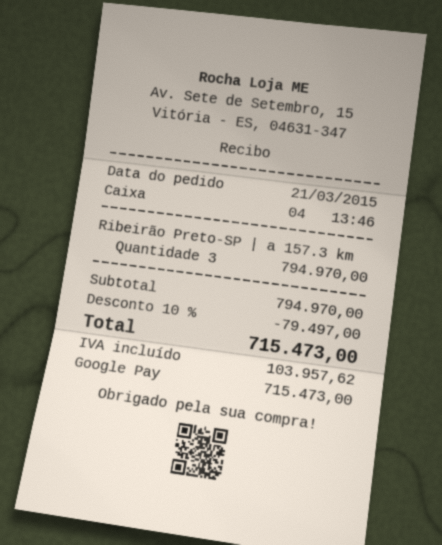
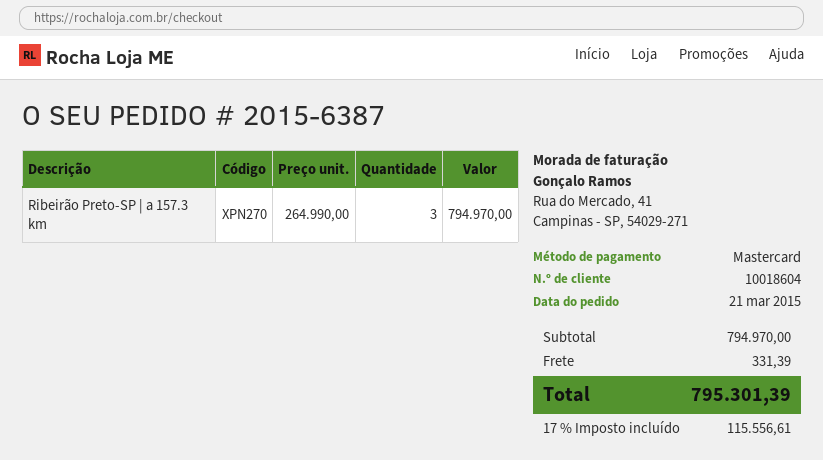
payment method: Google Pay -> Mastercard
discount: 10% = 79497.00 -> none
shipping: none -> 331.39
tax: 103957.62 -> 115556.61
total: 715473.00 -> 795301.39

